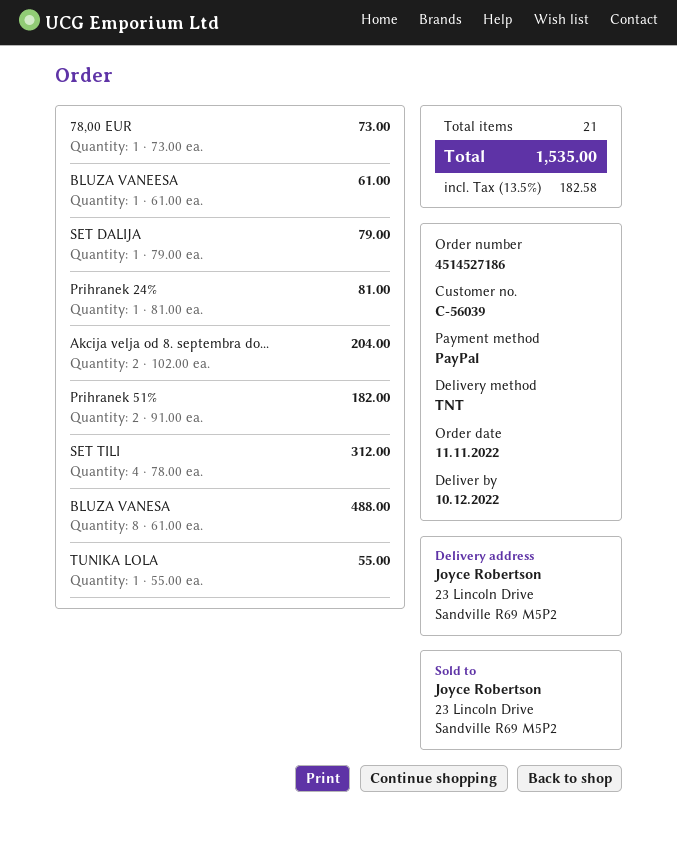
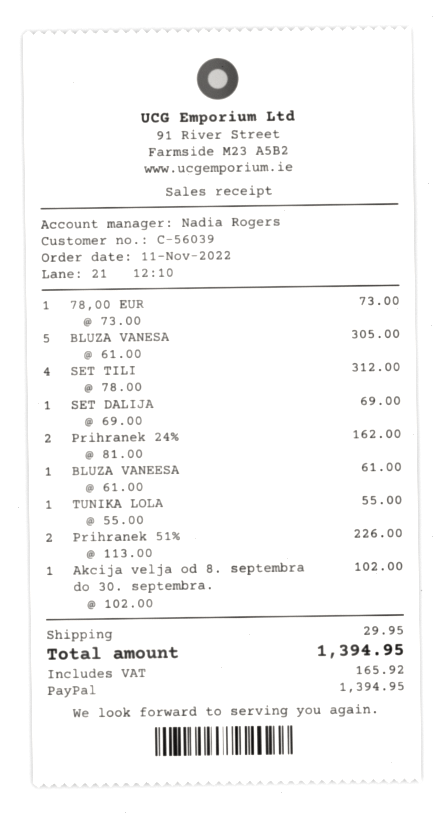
SET DALIJA: 1 x 79.00 = 79.00 -> 1 x 69.00 = 69.00
Prihranek 24%: 1 x 81.00 = 81.00 -> 2 x 81.00 = 162.00
Akcija velja od 8. septembra do...: 2 x 102.00 = 204.00 -> 1 x 102.00 = 102.00
Prihranek 51%: 2 x 91.00 = 182.00 -> 2 x 113.00 = 226.00
BLUZA VANESA: 8 x 61.00 = 488.00 -> 5 x 61.00 = 305.00
shipping: none -> 29.95
tax: 182.58 -> 165.92
total: 1535.00 -> 1394.95

